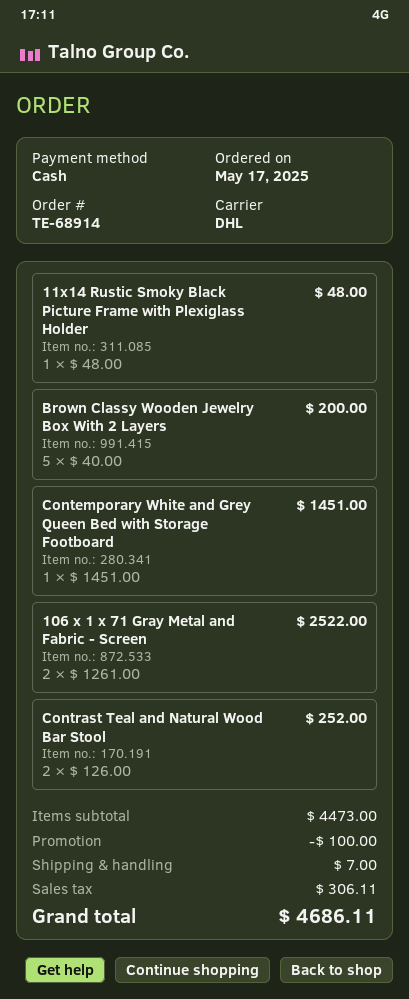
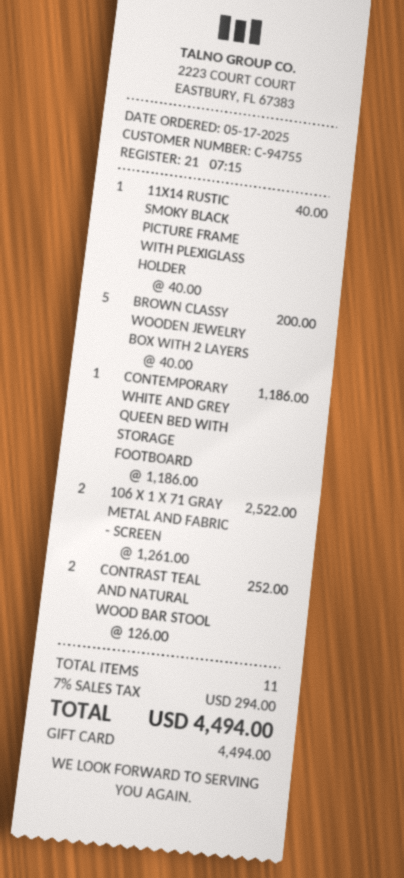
payment method: cash -> gift card
11x14 Rustic Smoky Black Picture Frame with Plexiglass Holder: 1 x 48.00 = 48.00 -> 1 x 40.00 = 40.00
Contemporary White and Grey Queen Bed with Storage Footboard: 1 x 1451.00 = 1451.00 -> 1 x 1186.00 = 1186.00
discount: 100.00 -> none
shipping: 7.00 -> none
tax: 306.11 -> 294.00
total: 4686.11 -> 4494.00

